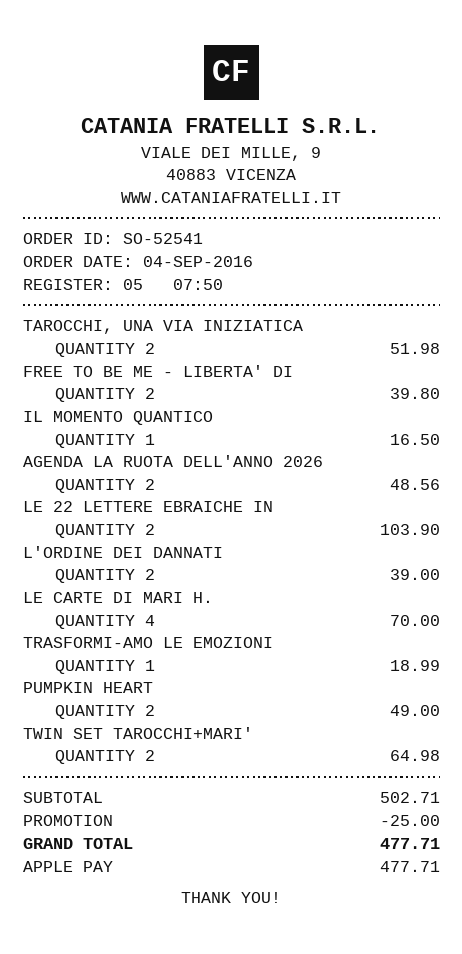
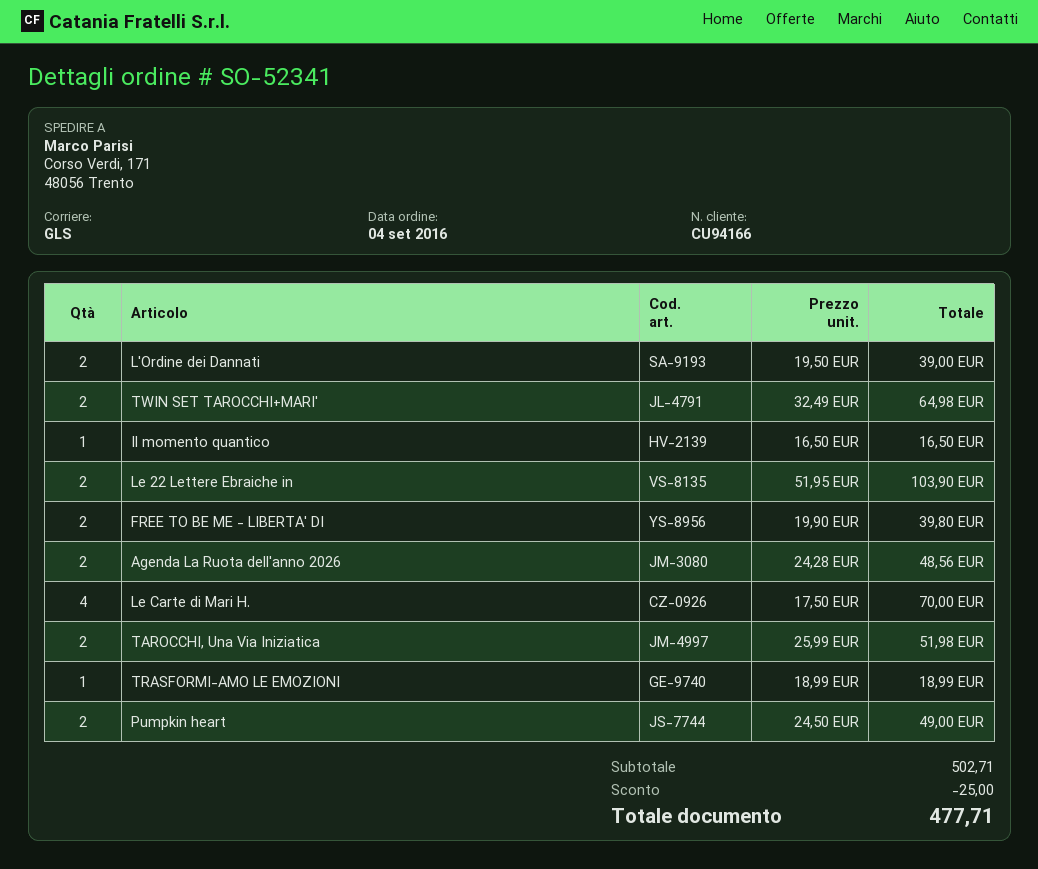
order number: SO-52541 -> SO-52341

